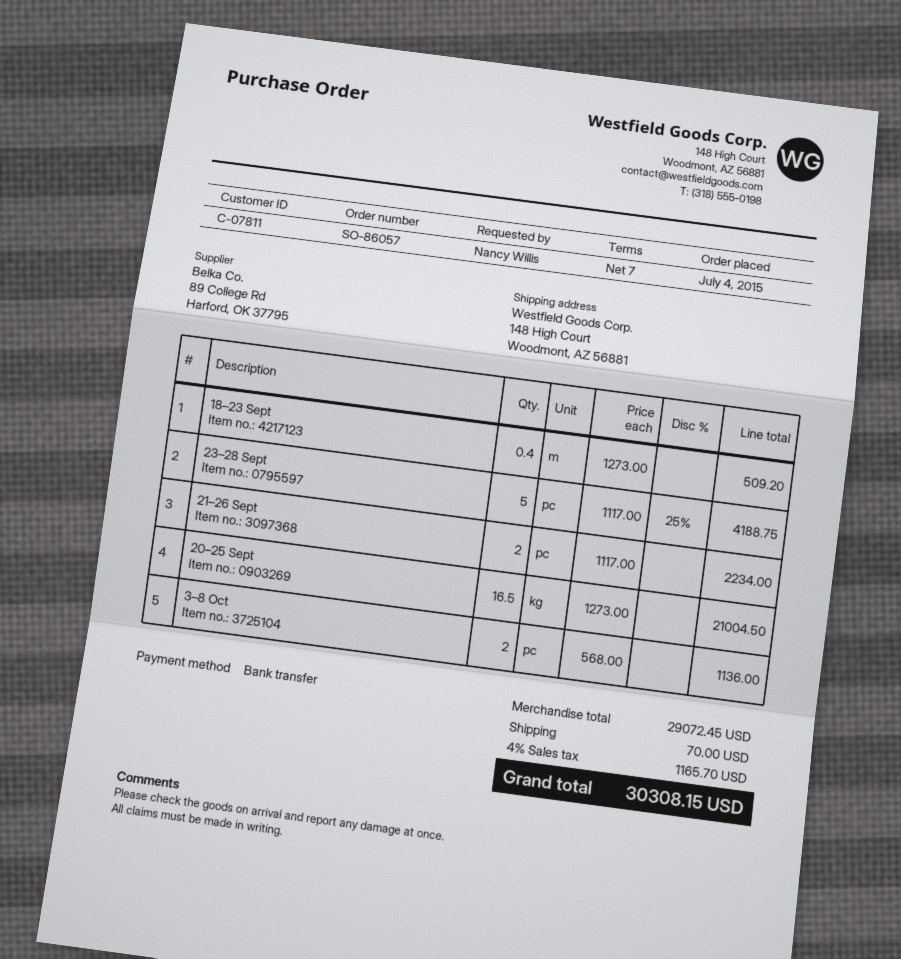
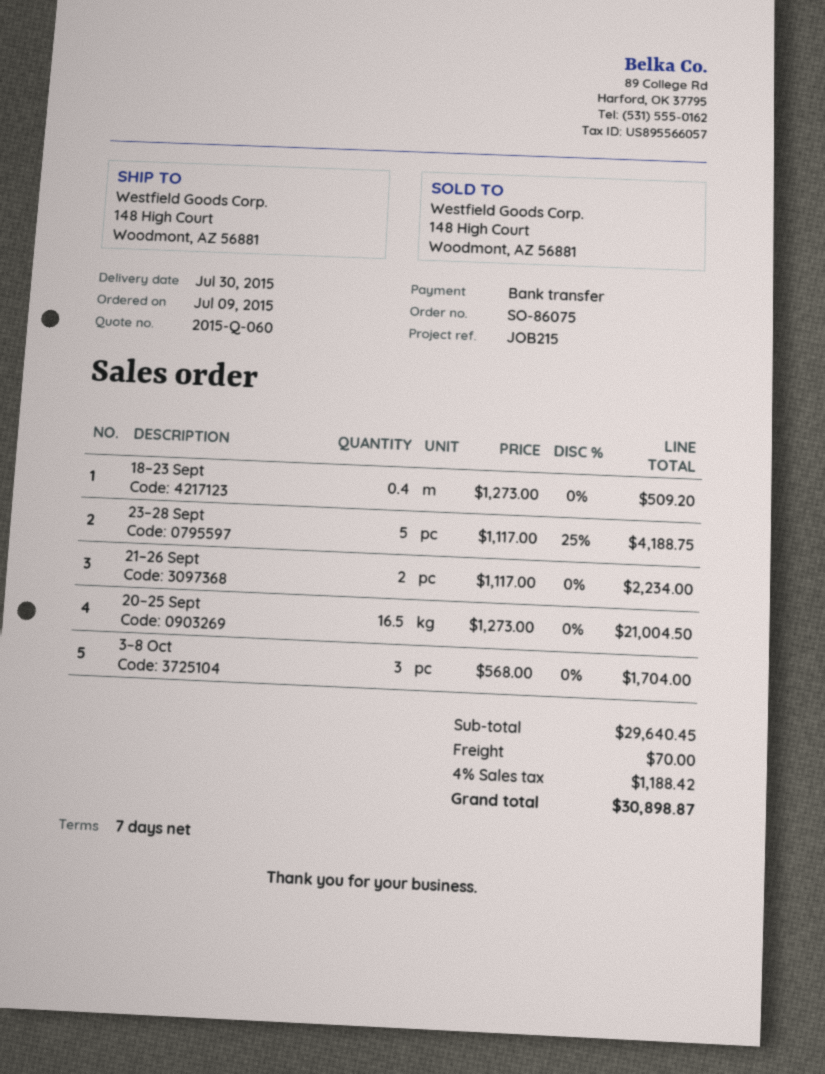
order number: SO-86057 -> SO-86075
order date: 2015-07-04 -> 2015-07-09
3–8 Oct: 2 x 568.00 = 1136.00 -> 3 x 568.00 = 1704.00
subtotal: 29072.45 -> 29640.45
tax: 4% = 1165.70 -> 4% = 1188.42
total: 30308.15 -> 30898.87

